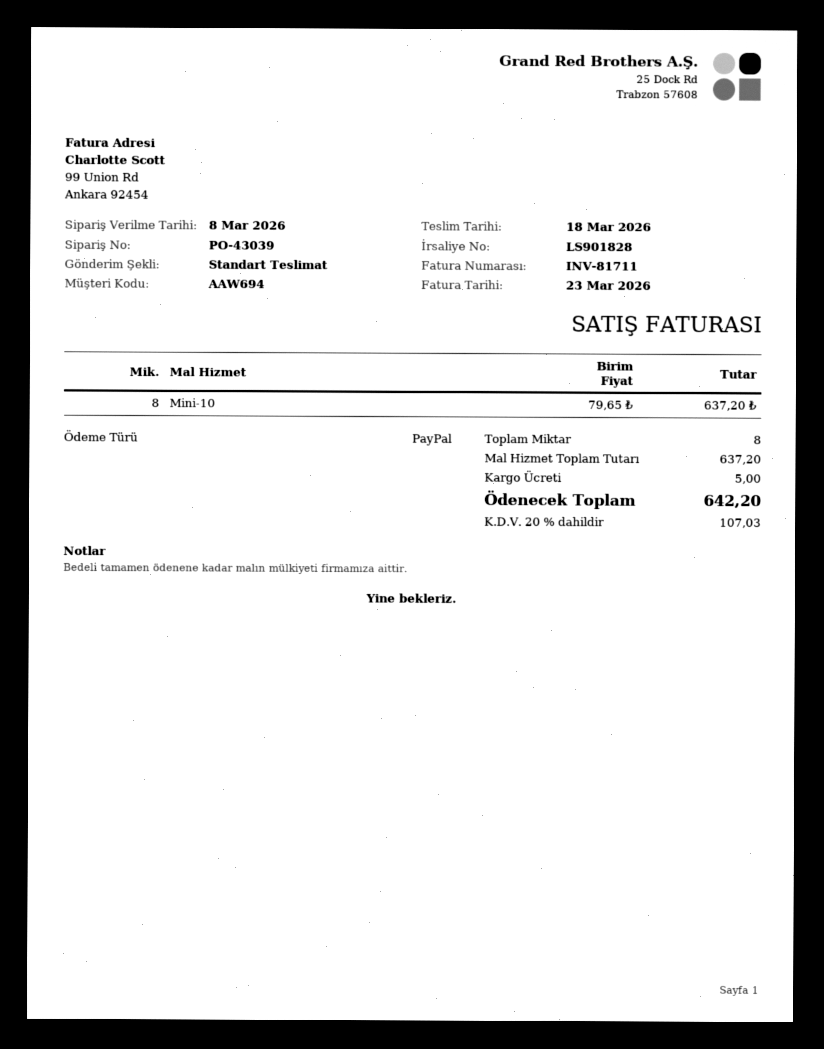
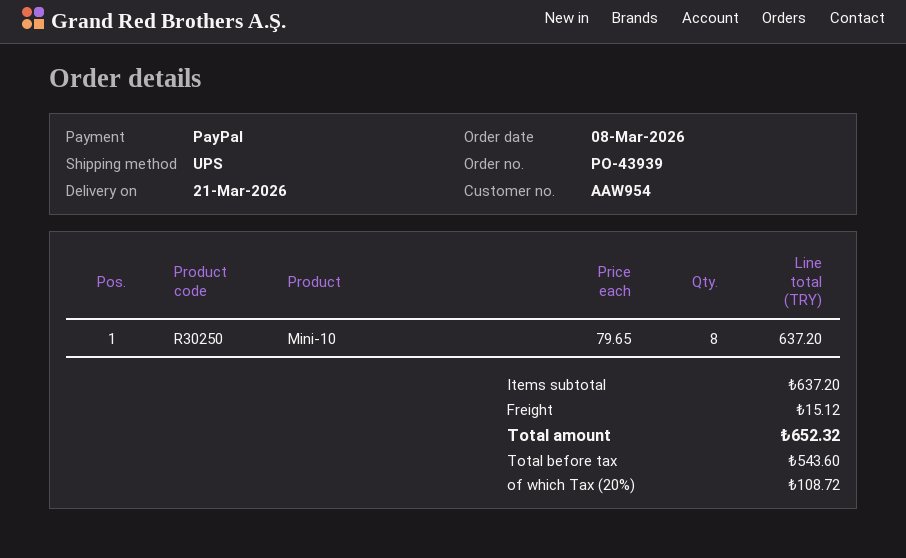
order number: PO-43039 -> PO-43939
delivery date: 2026-03-18 -> 2026-03-21
customer number: AAW694 -> AAW954
shipping method: standard -> UPS
shipping: 5.00 -> 15.12
tax: 20% = 107.03 -> 20% = 108.72
total: 642.20 -> 652.32

